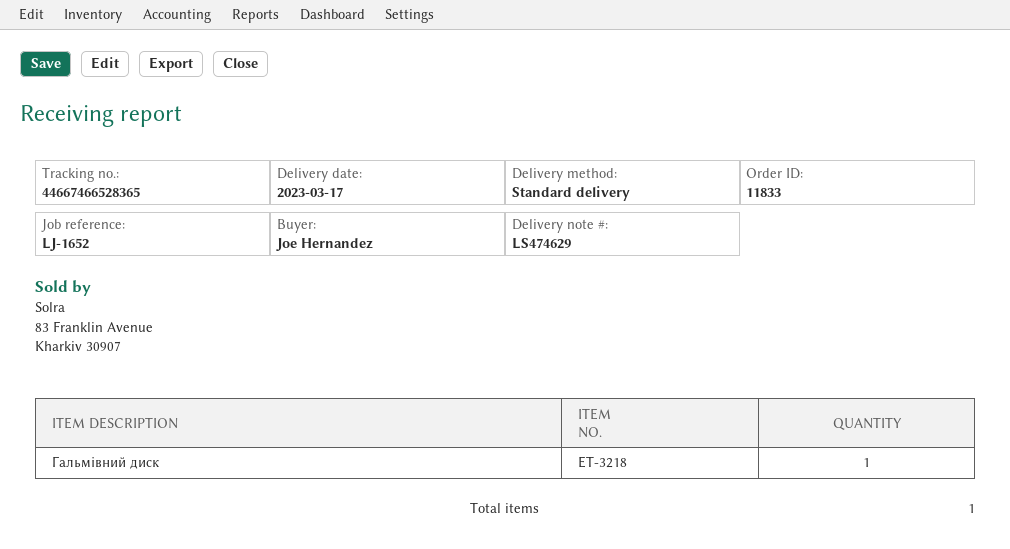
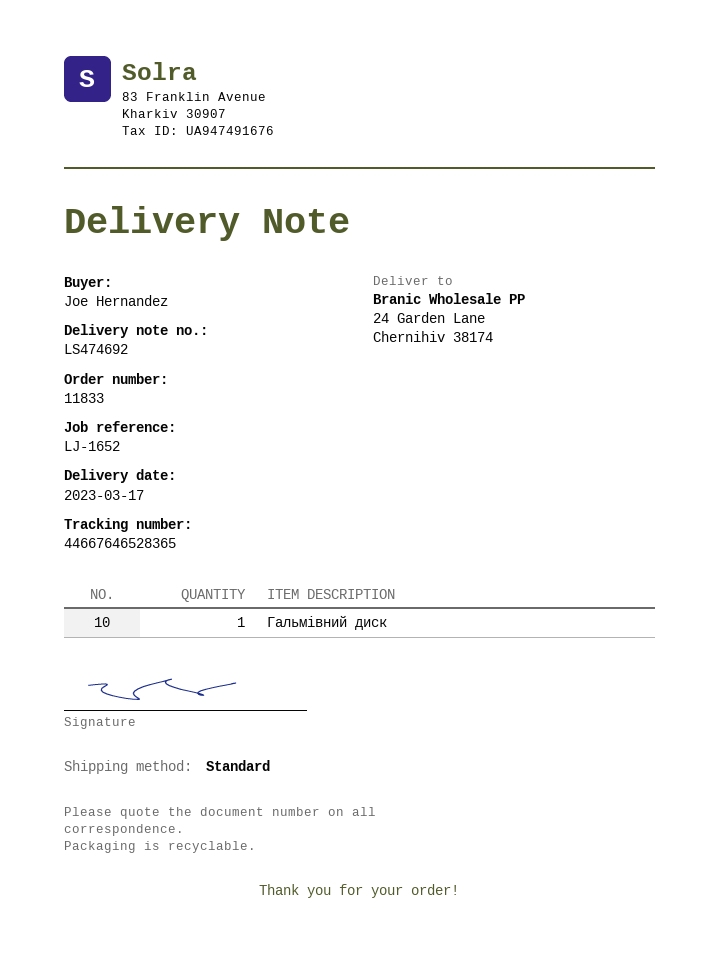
delivery note number: LS474629 -> LS474692
tracking number: 44667466528365 -> 44667646528365

